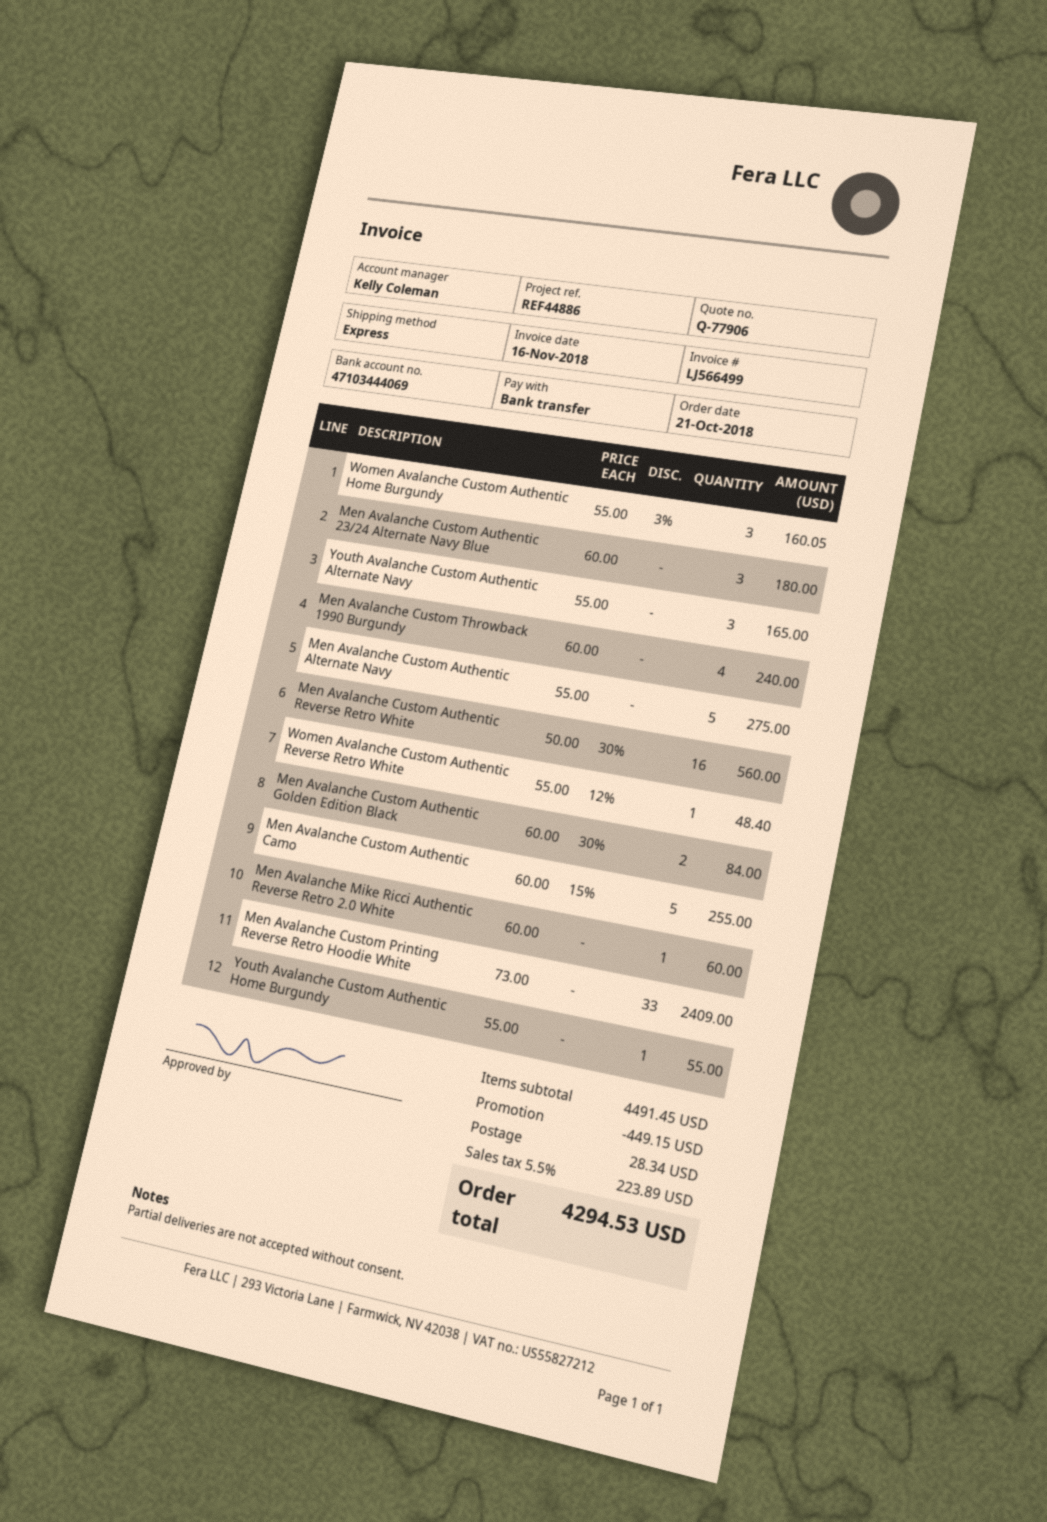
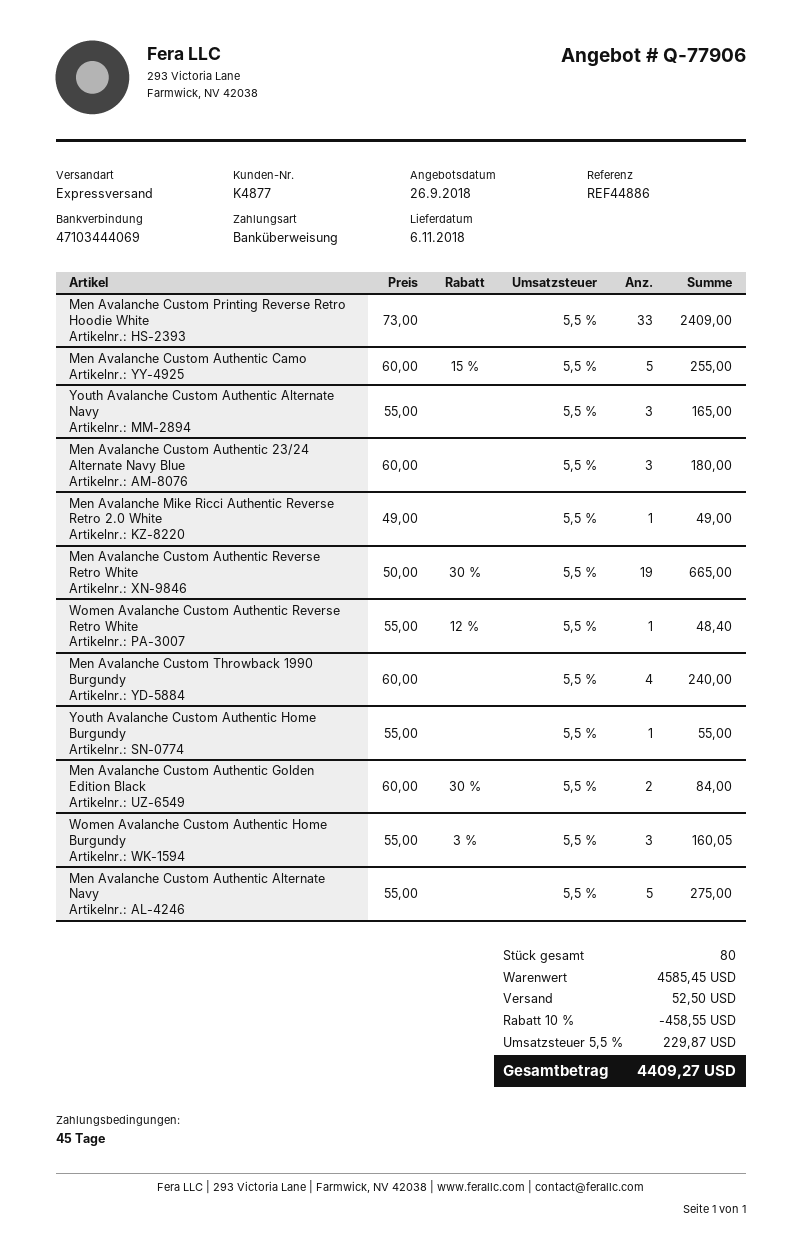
Men Avalanche Custom Authentic Reverse Retro White: 16 x 50.00 - 30% = 560.00 -> 19 x 50.00 - 30% = 665.00
Men Avalanche Mike Ricci Authentic Reverse Retro 2.0 White: 1 x 60.00 = 60.00 -> 1 x 49.00 = 49.00
subtotal: 4491.45 -> 4585.45
discount: 449.15 -> 458.55
shipping: 28.34 -> 52.50
tax: 5.5% = 223.89 -> 5.5% = 229.87
total: 4294.53 -> 4409.27

